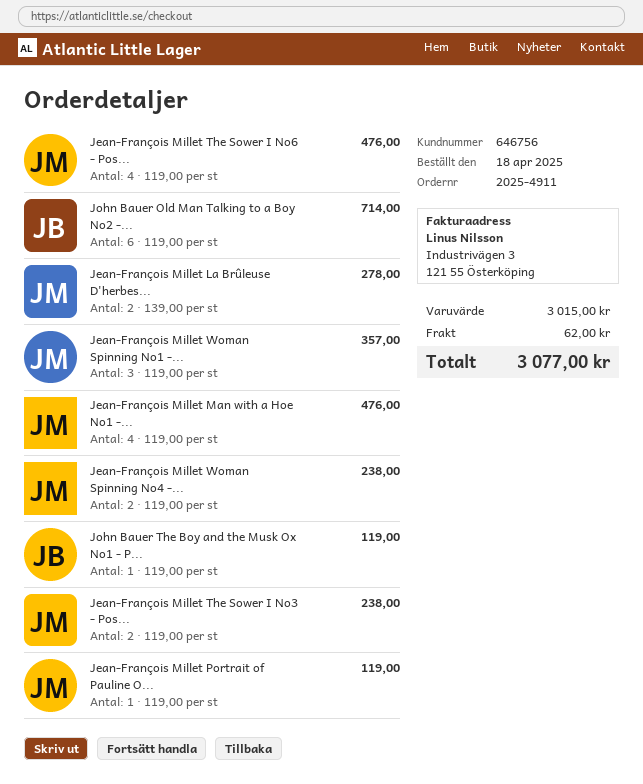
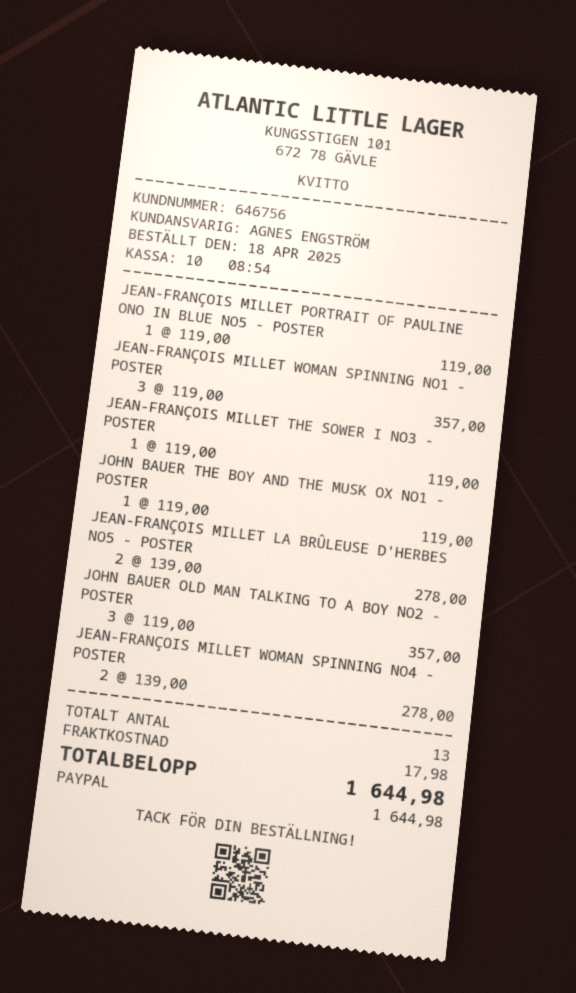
Jean-François Millet The Sower I No6 - Pos...: 4 x 119.00 = 476.00 -> none
John Bauer Old Man Talking to a Boy No2 -...: 6 x 119.00 = 714.00 -> 3 x 119.00 = 357.00
Jean-François Millet Man with a Hoe No1 -...: 4 x 119.00 = 476.00 -> none
Jean-François Millet Woman Spinning No4 -...: 2 x 119.00 = 238.00 -> 2 x 139.00 = 278.00
Jean-François Millet The Sower I No3 - Pos...: 2 x 119.00 = 238.00 -> 1 x 119.00 = 119.00
shipping: 62.00 -> 17.98
total: 3077.00 -> 1644.98

